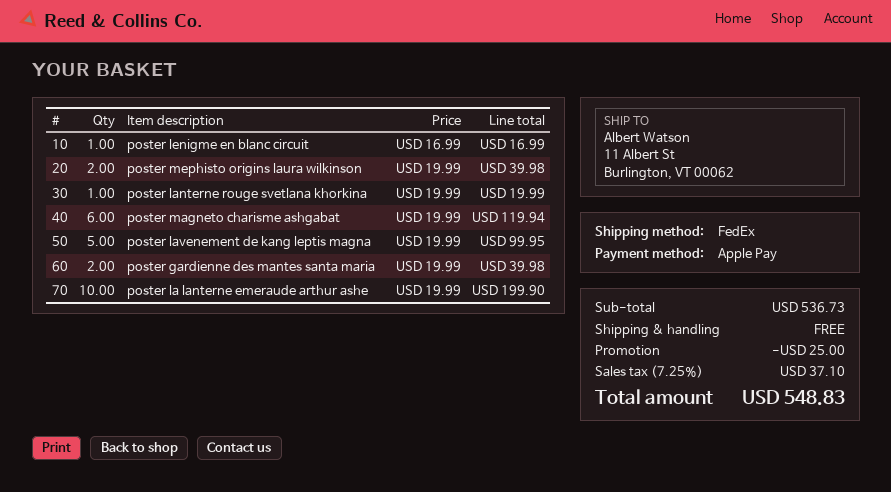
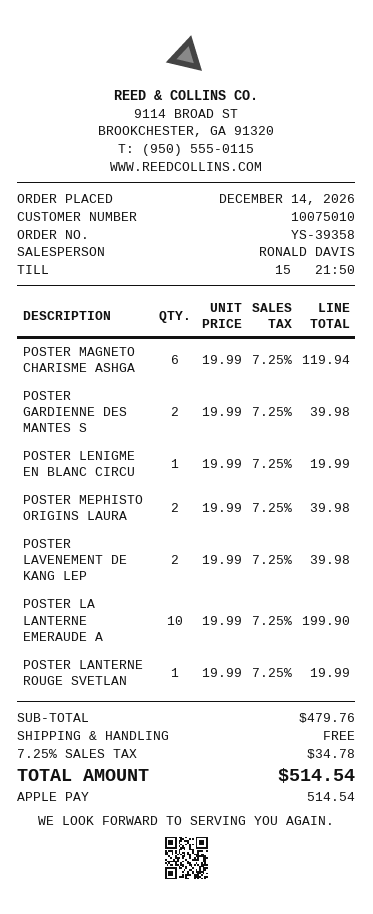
poster lenigme en blanc circuit: 1 x 16.99 = 16.99 -> 1 x 19.99 = 19.99
poster lavenement de kang leptis magna: 5 x 19.99 = 99.95 -> 2 x 19.99 = 39.98
subtotal: 536.73 -> 479.76
discount: 25.00 -> none
tax: 7.25% = 37.10 -> 7.25% = 34.78
total: 548.83 -> 514.54

